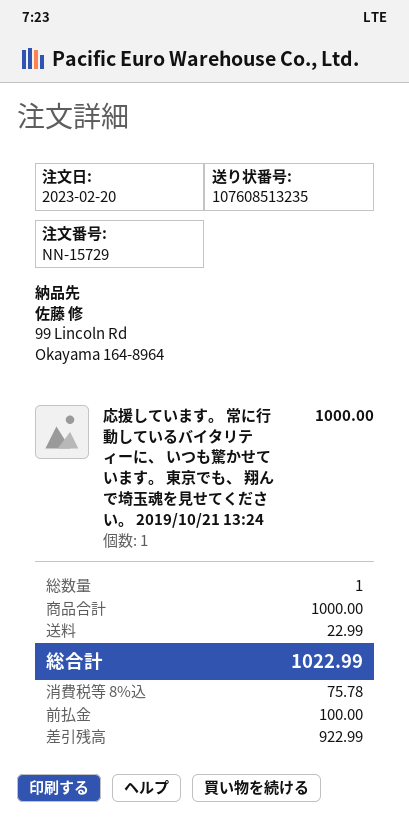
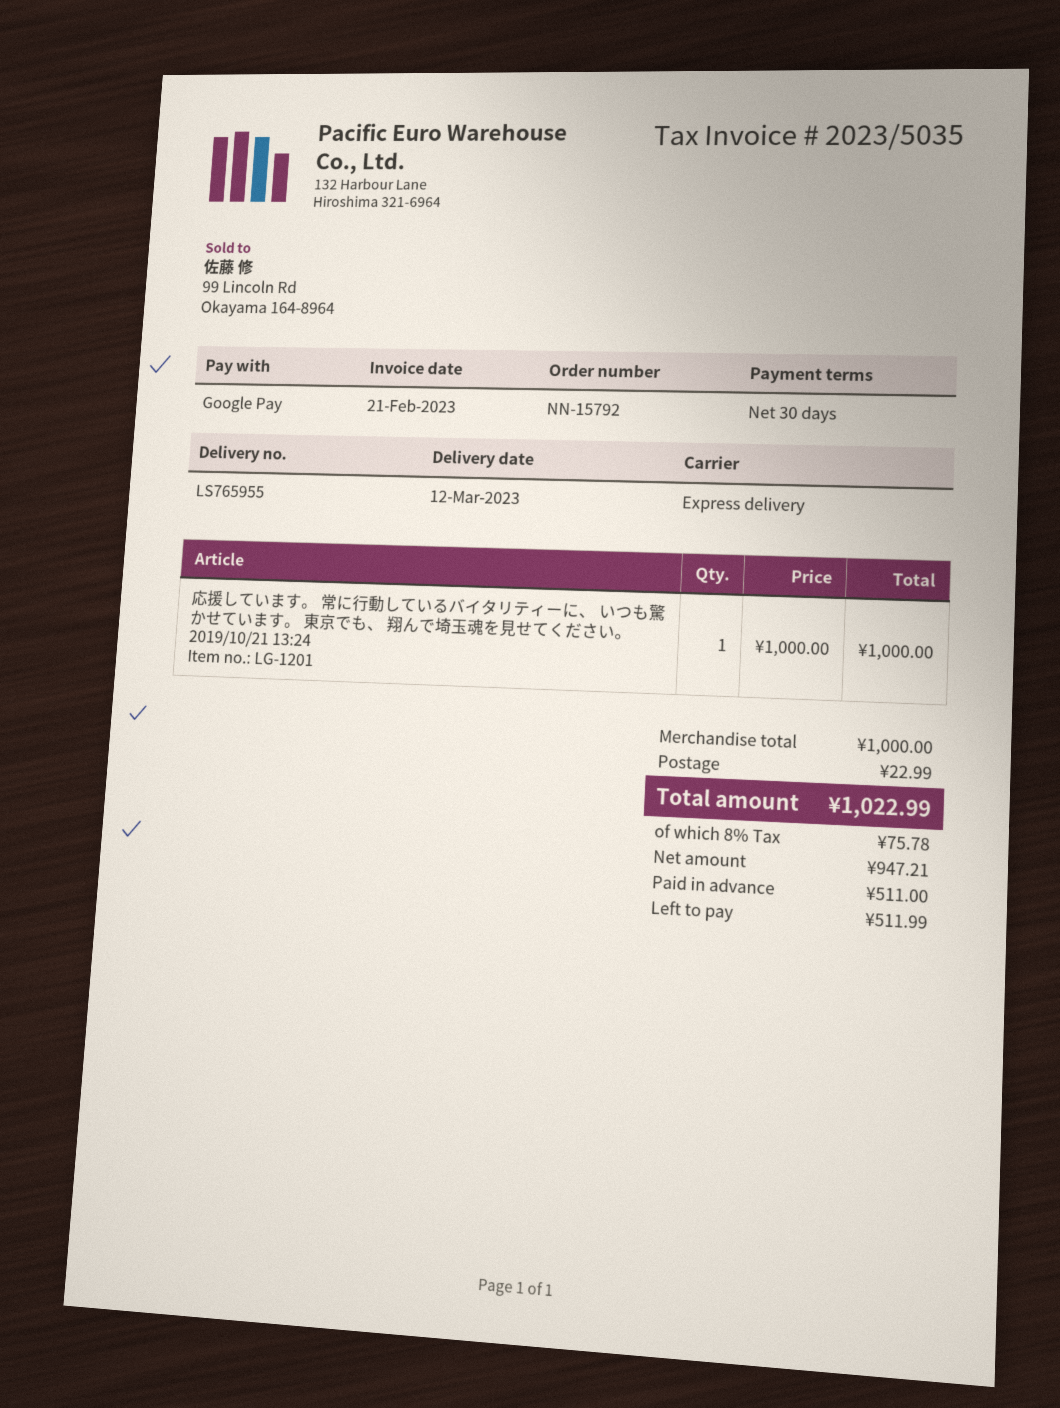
order number: NN-15729 -> NN-15792
deposit: 100.00 -> 511.00
balance: 922.99 -> 511.99

